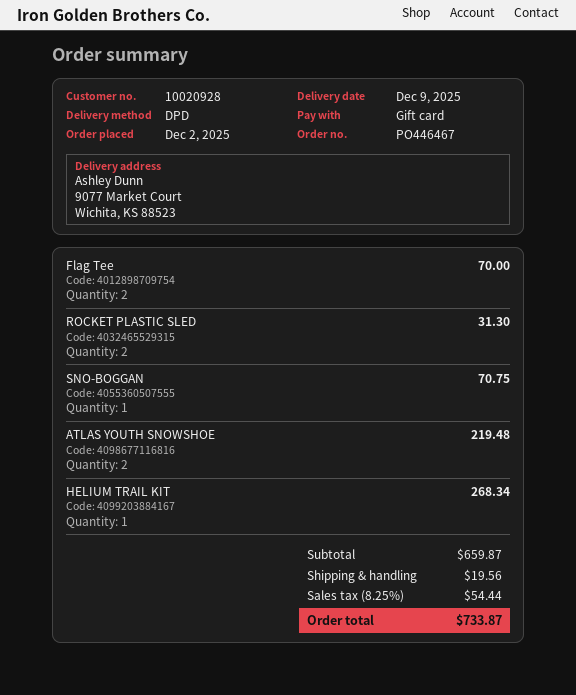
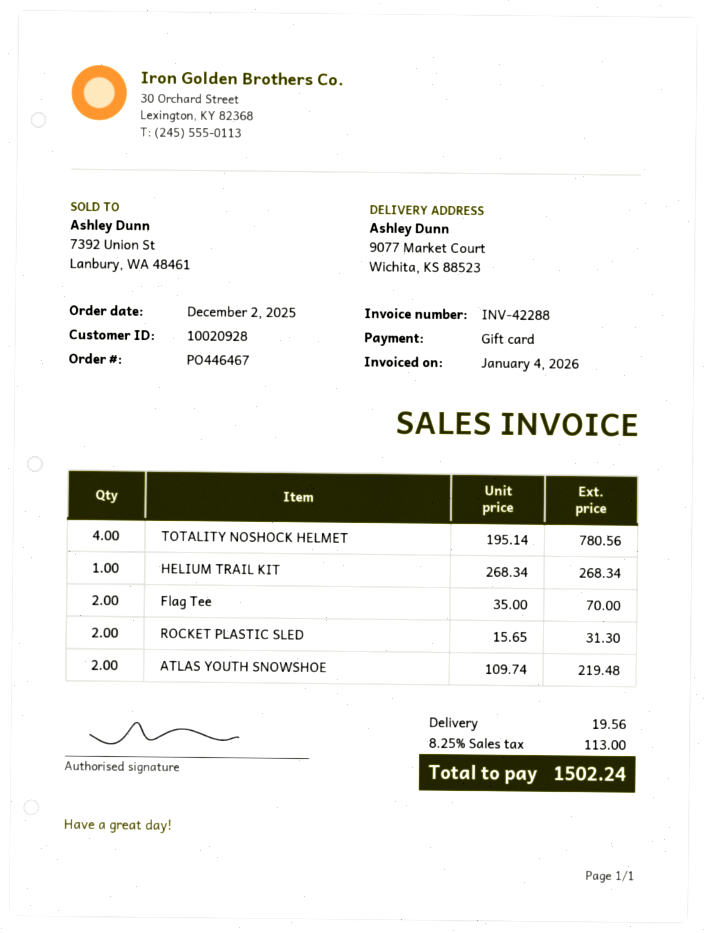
SNO-BOGGAN: 1 for 70.75 -> none
TOTALITY NOSHOCK HELMET: none -> 4 for 780.56
tax: 8.25% = 54.44 -> 8.25% = 113.00
total: 733.87 -> 1502.24

